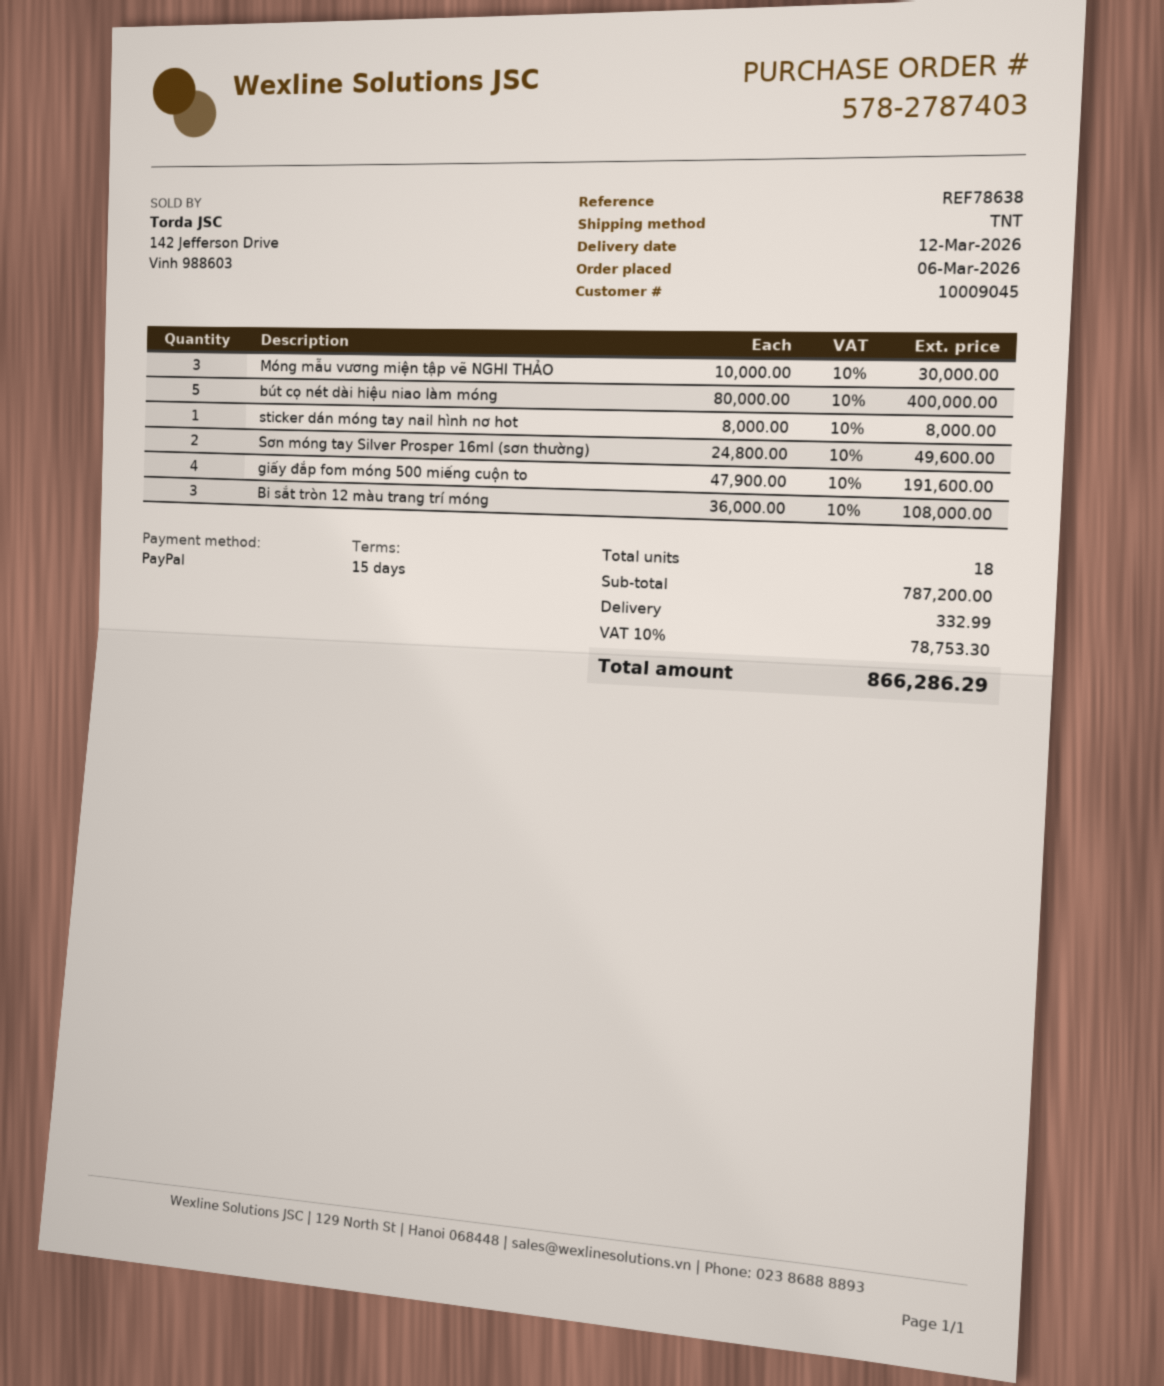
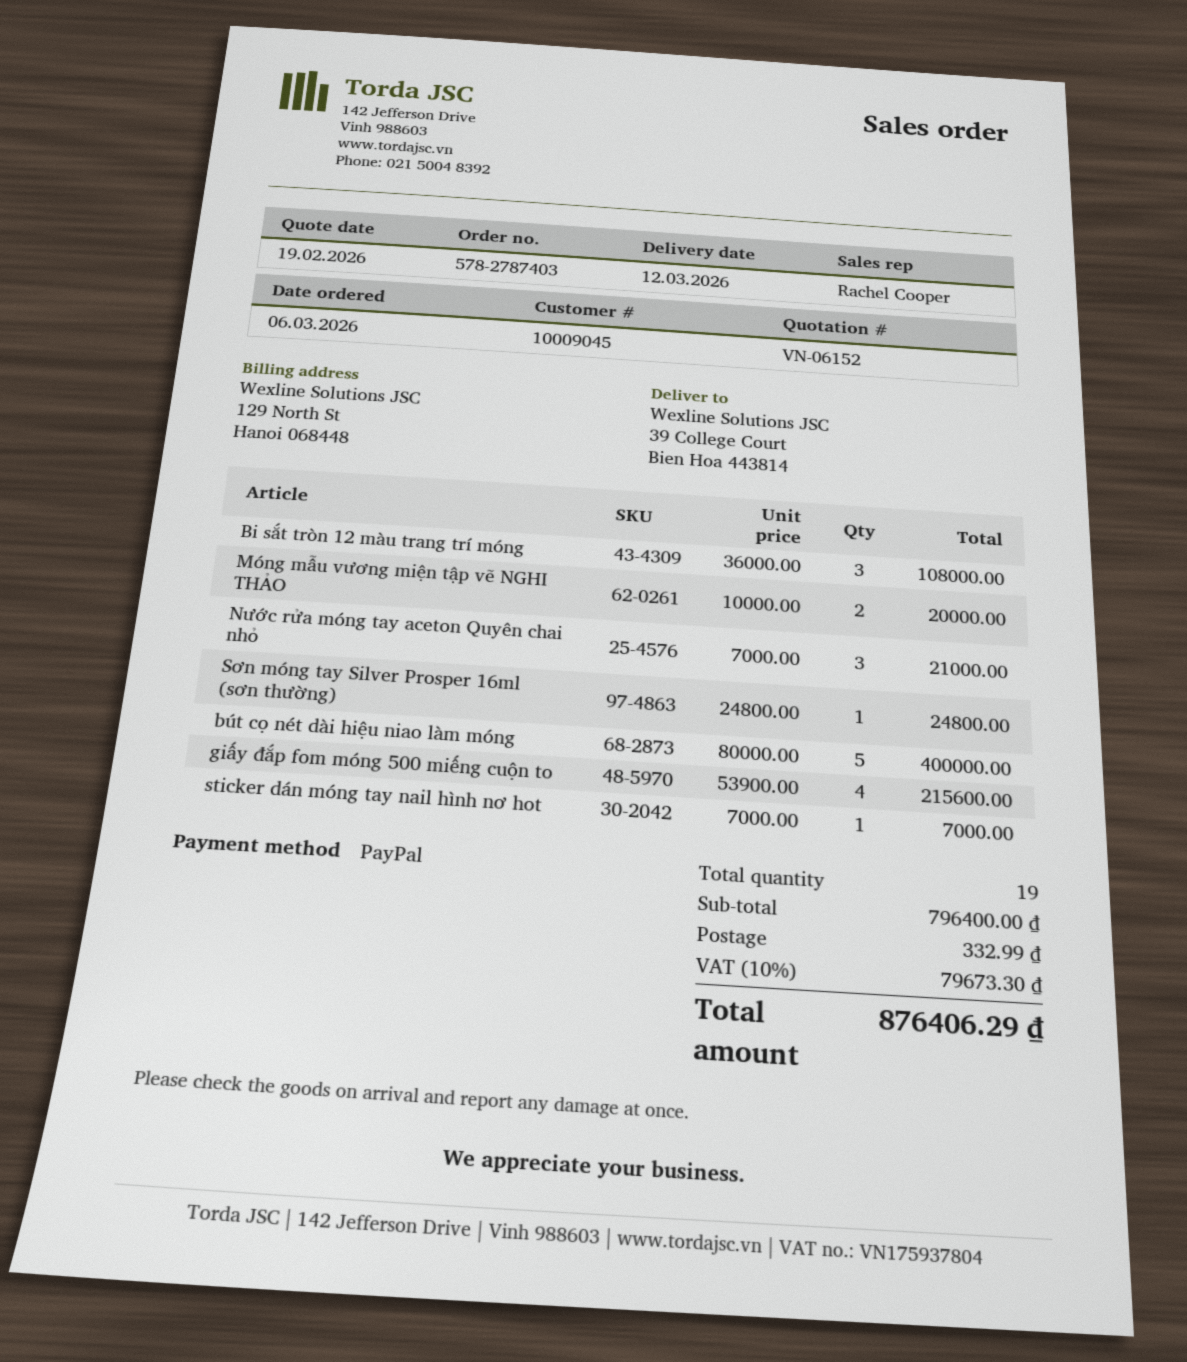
Móng mẫu vương miện tập vẽ NGHI THẢO: 3 x 10000.00 = 30000.00 -> 2 x 10000.00 = 20000.00
sticker dán móng tay nail hình nơ hot: 1 x 8000.00 = 8000.00 -> 1 x 7000.00 = 7000.00
Sơn móng tay Silver Prosper 16ml (sơn thường): 2 x 24800.00 = 49600.00 -> 1 x 24800.00 = 24800.00
giấy đắp fom móng 500 miếng cuộn to: 4 x 47900.00 = 191600.00 -> 4 x 53900.00 = 215600.00
Nước rửa móng tay aceton Quyên chai nhỏ: none -> 3 x 7000.00 = 21000.00
total quantity: 18 -> 19
subtotal: 787200.00 -> 796400.00
tax: 10% = 78753.30 -> 10% = 79673.30
total: 866286.29 -> 876406.29

